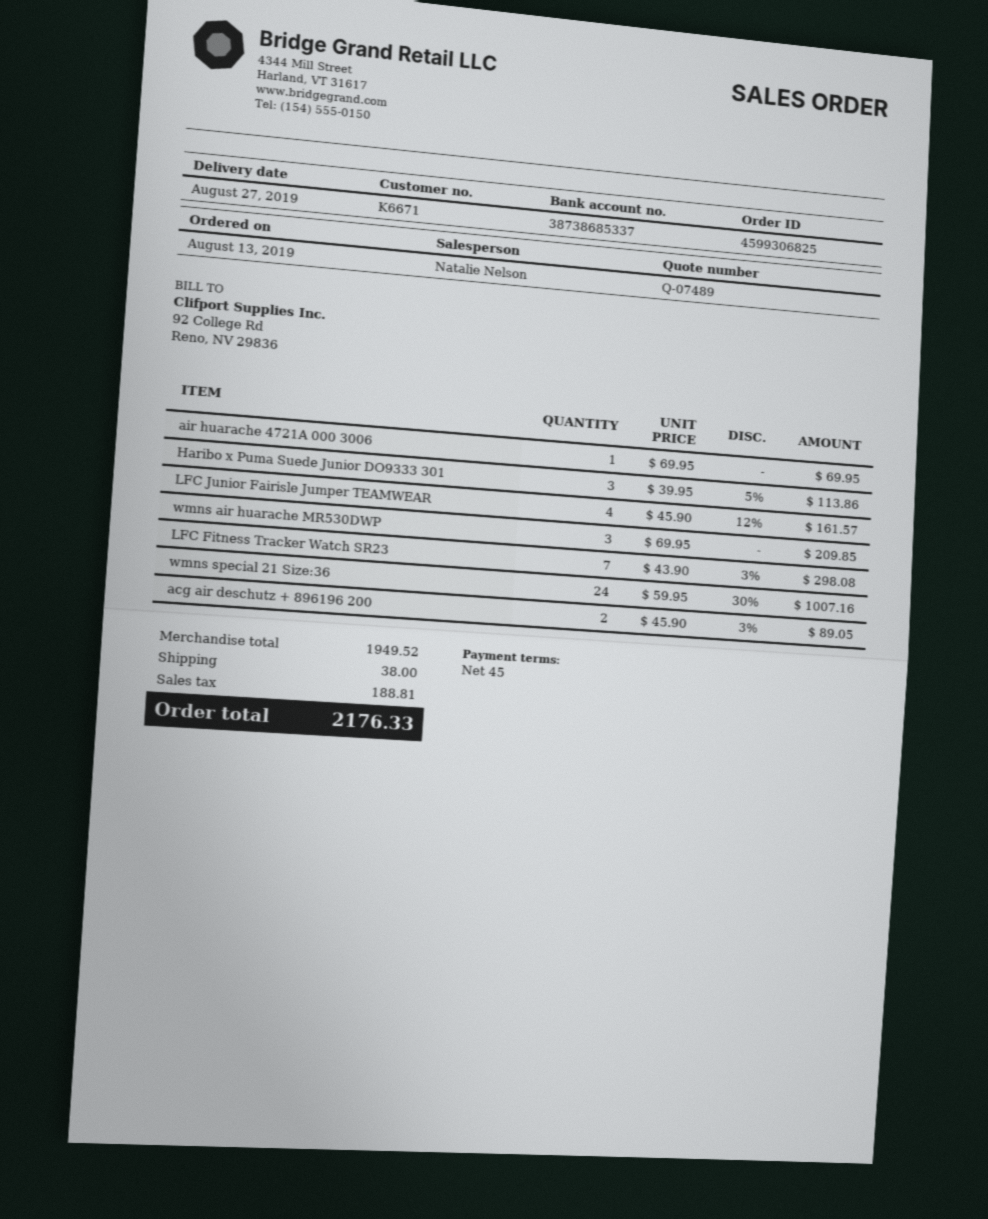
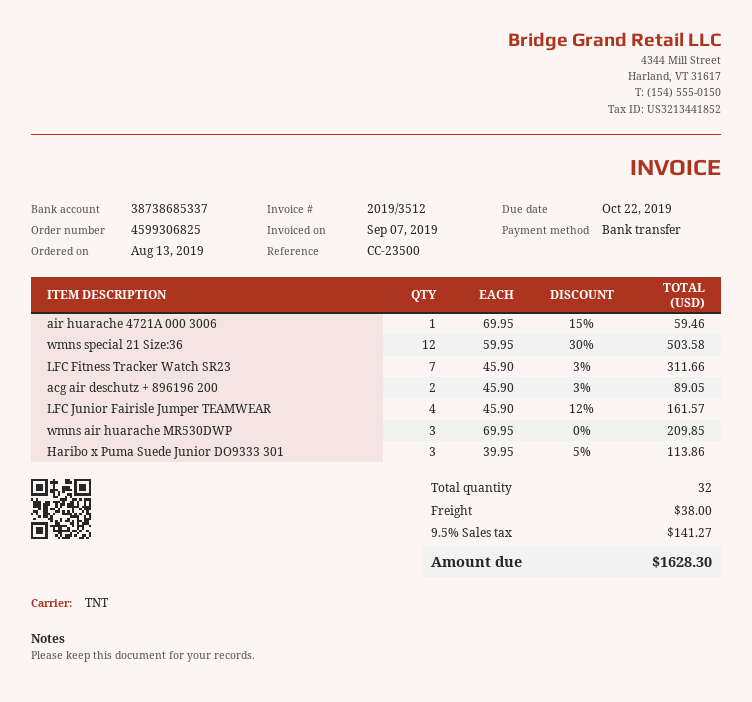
air huarache 4721A 000 3006: 1 x 69.95 = 69.95 -> 1 x 69.95 - 15% = 59.46
LFC Fitness Tracker Watch SR23: 7 x 43.90 - 3% = 298.08 -> 7 x 45.90 - 3% = 311.66
wmns special 21 Size:36: 24 x 59.95 - 30% = 1007.16 -> 12 x 59.95 - 30% = 503.58
tax: 188.81 -> 141.27
total: 2176.33 -> 1628.30

